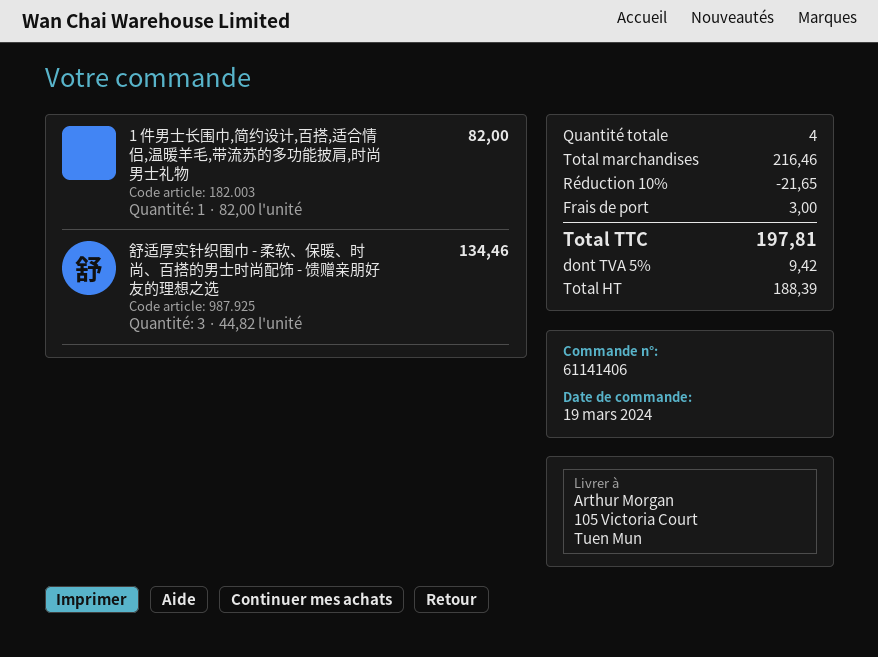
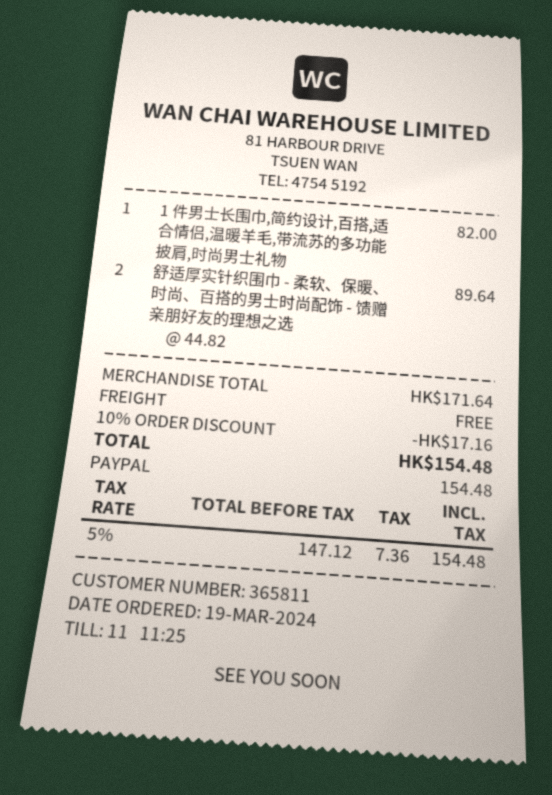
舒适厚实针织围巾 - 柔软、保暖、时尚、百搭的男士时尚配饰 - 馈赠亲朋好友的理想之选: 3 x 44.82 = 134.46 -> 2 x 44.82 = 89.64
subtotal: 216.46 -> 171.64
discount: 10% = 21.65 -> 10% = 17.16
shipping: 3.00 -> 0.00
net: 188.39 -> 147.12
tax: 5% = 9.42 -> 5% = 7.36
total: 197.81 -> 154.48

